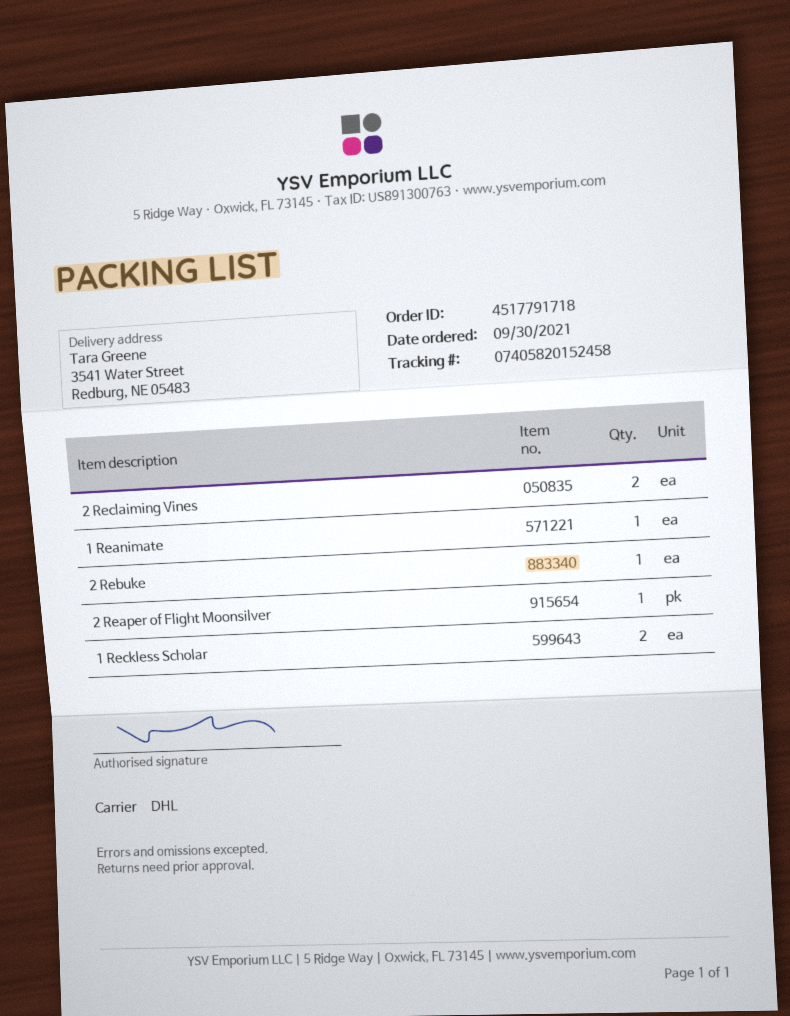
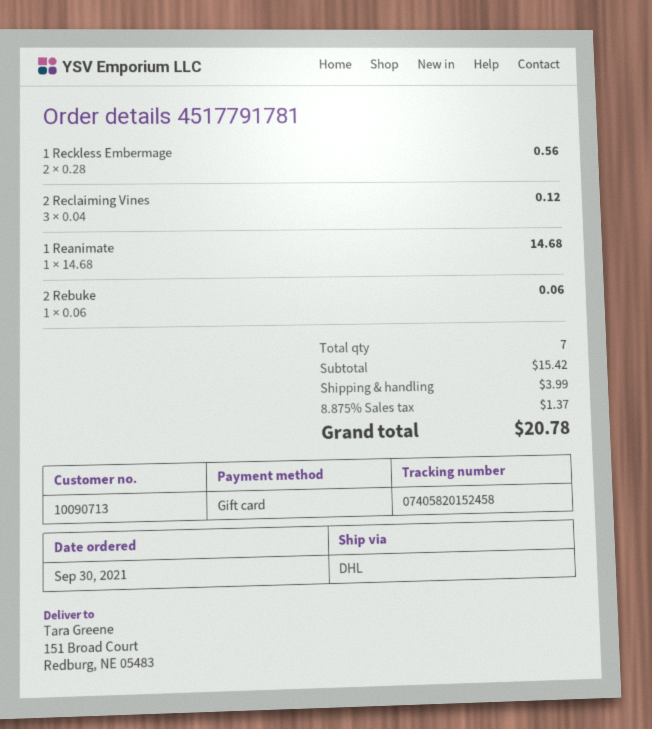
order number: 4517791718 -> 4517791781
ship to: 3541 Water Street, Redburg, NE 05483 -> 151 Broad Court, Redburg, NE 05483
2 Reclaiming Vines: 2 -> 3
2 Reaper of Flight Moonsilver: 1 -> none
1 Reckless Scholar: 2 -> none
1 Reckless Embermage: none -> 2

